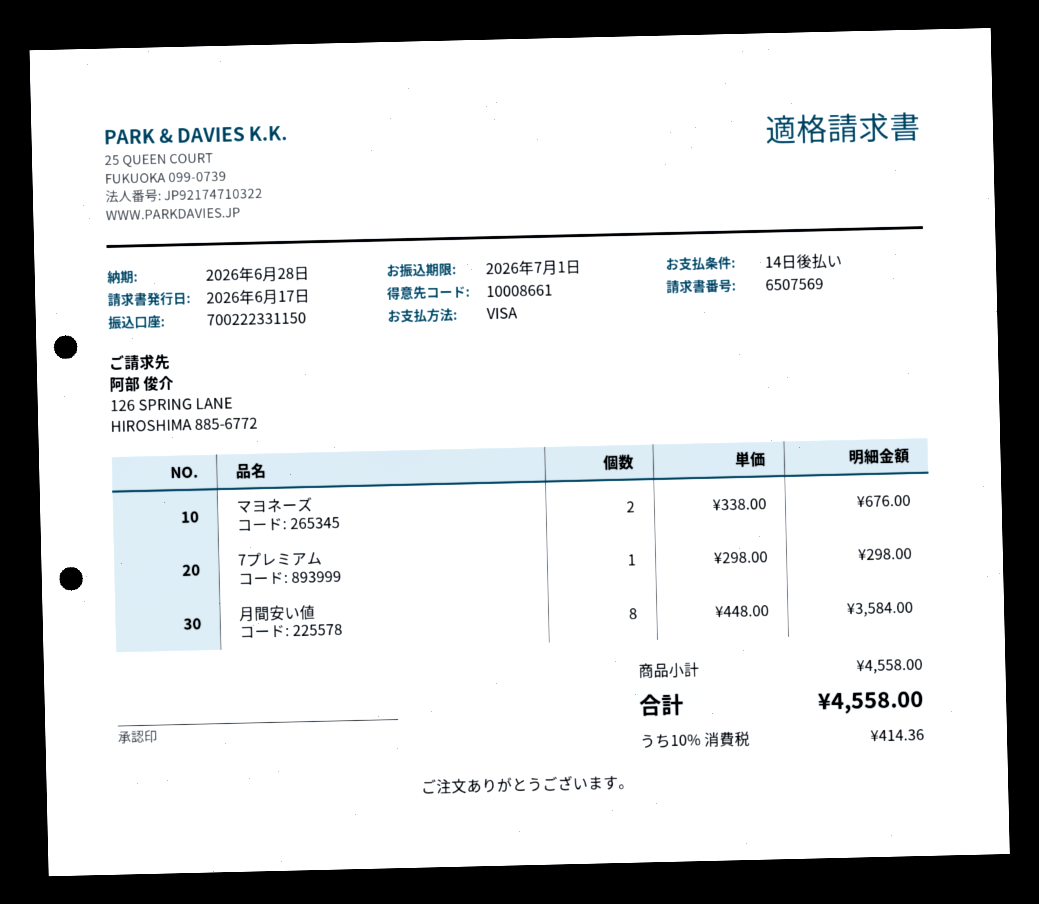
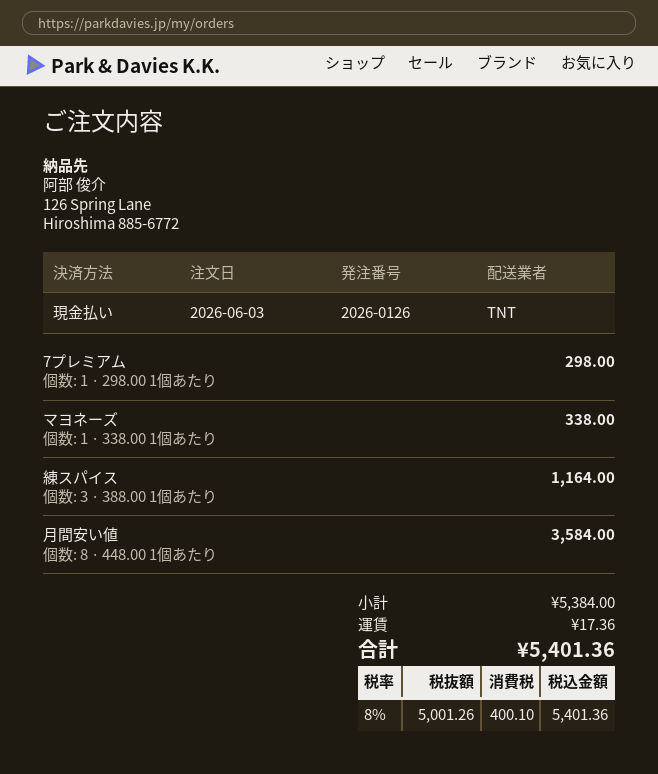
payment method: Visa -> cash
マヨネーズ: 2 x 338.00 = 676.00 -> 1 x 338.00 = 338.00
練スパイス: none -> 3 x 388.00 = 1164.00
subtotal: 4558.00 -> 5384.00
shipping: none -> 17.36
tax: 10% = 414.36 -> 8% = 400.10
total: 4558.00 -> 5401.36

